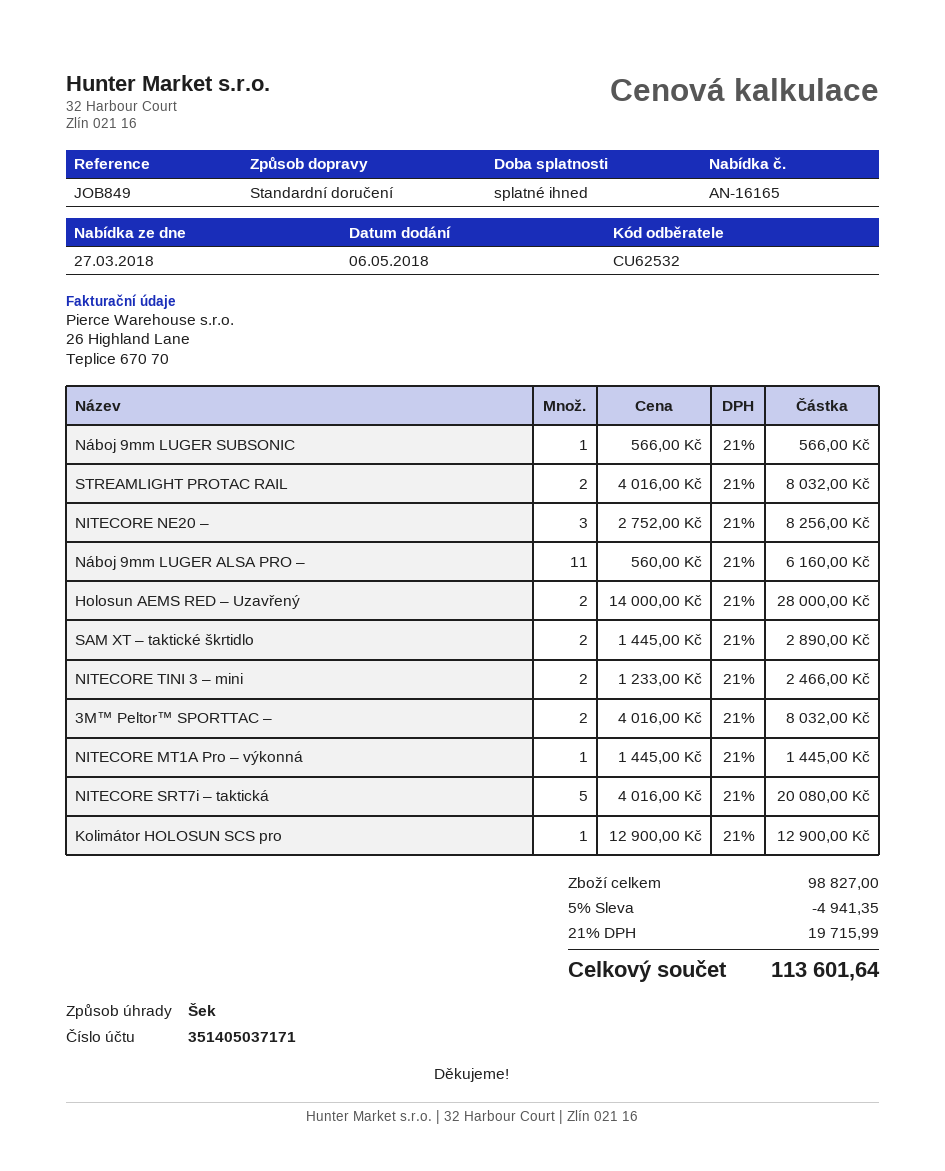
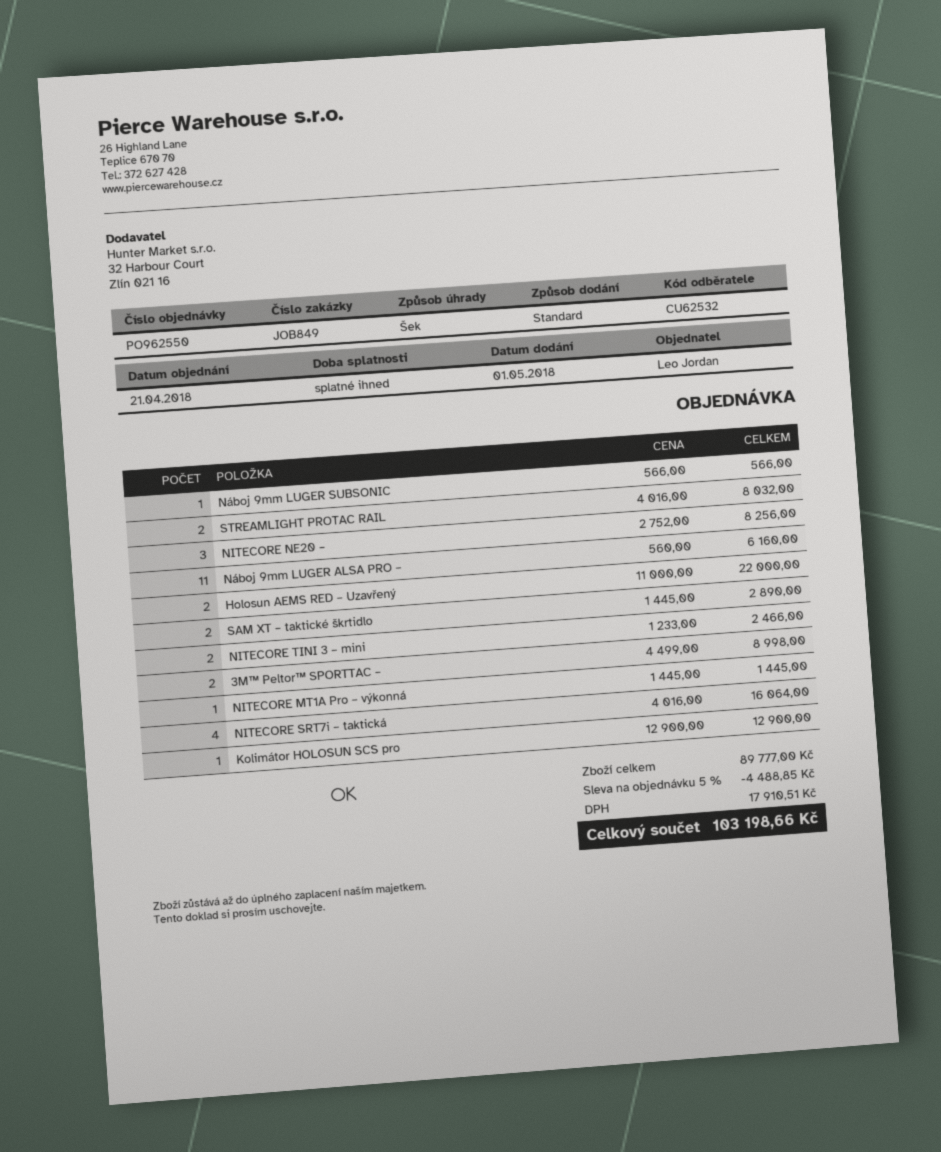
delivery date: 2018-05-06 -> 2018-05-01
Holosun AEMS RED – Uzavřený: 2 x 14000.00 = 28000.00 -> 2 x 11000.00 = 22000.00
3M™ Peltor™ SPORTTAC –: 2 x 4016.00 = 8032.00 -> 2 x 4499.00 = 8998.00
NITECORE SRT7i – taktická: 5 x 4016.00 = 20080.00 -> 4 x 4016.00 = 16064.00
subtotal: 98827.00 -> 89777.00
discount: 5% = 4941.35 -> 5% = 4488.85
tax: 19715.99 -> 17910.51
total: 113601.64 -> 103198.66

